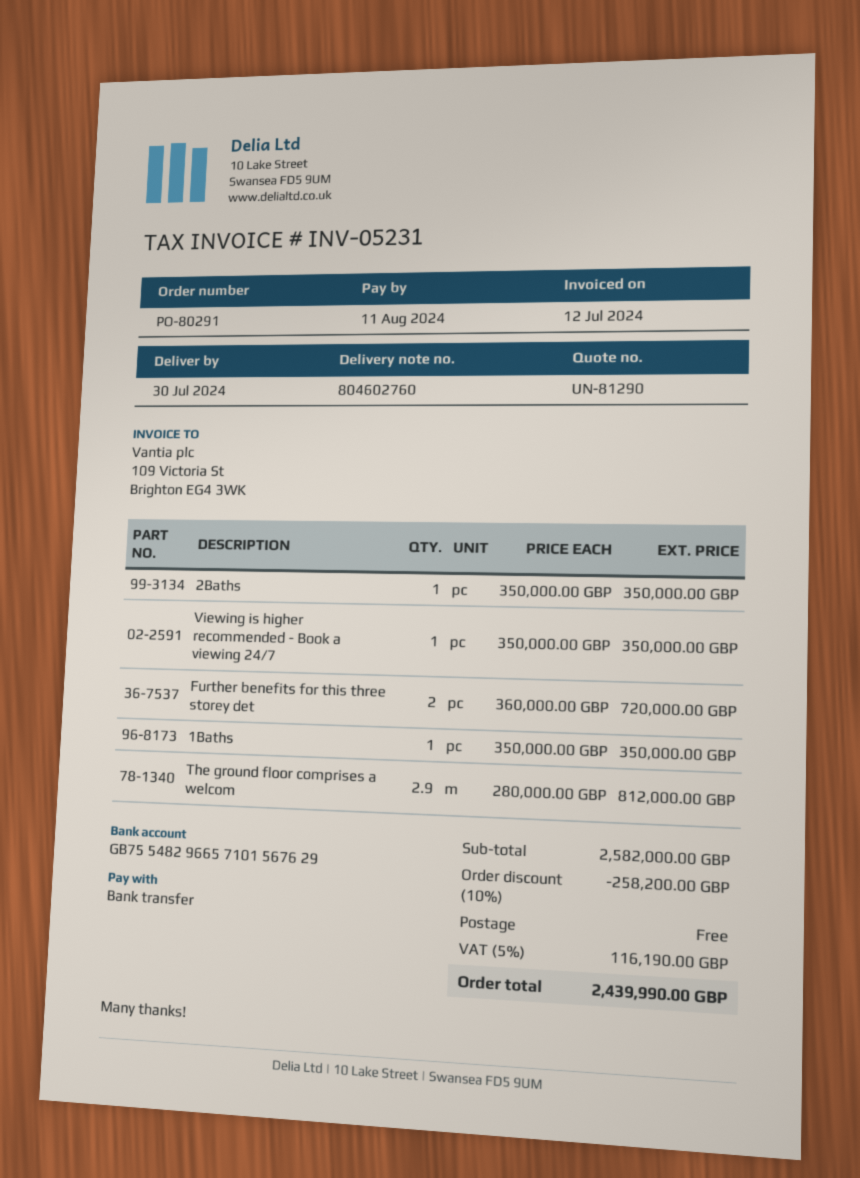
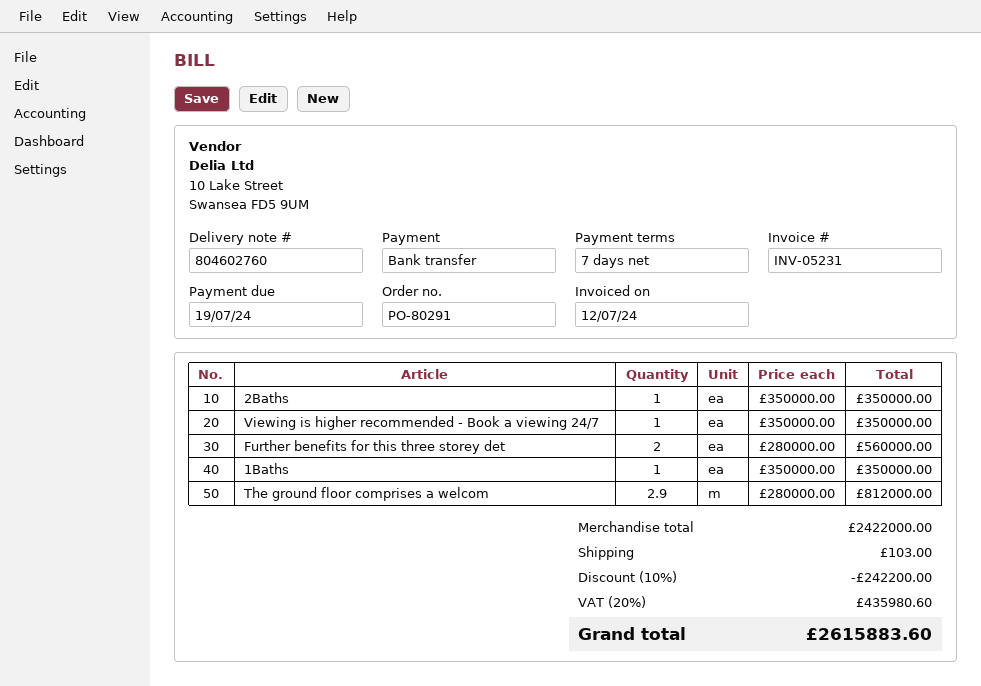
due date: 2024-08-11 -> 2024-07-19
Further benefits for this three storey det: 2 x 360000.00 = 720000.00 -> 2 x 280000.00 = 560000.00
subtotal: 2582000.00 -> 2422000.00
discount: 10% = 258200.00 -> 10% = 242200.00
shipping: 0.00 -> 103.00
tax: 5% = 116190.00 -> 20% = 435980.60
total: 2439990.00 -> 2615883.60

